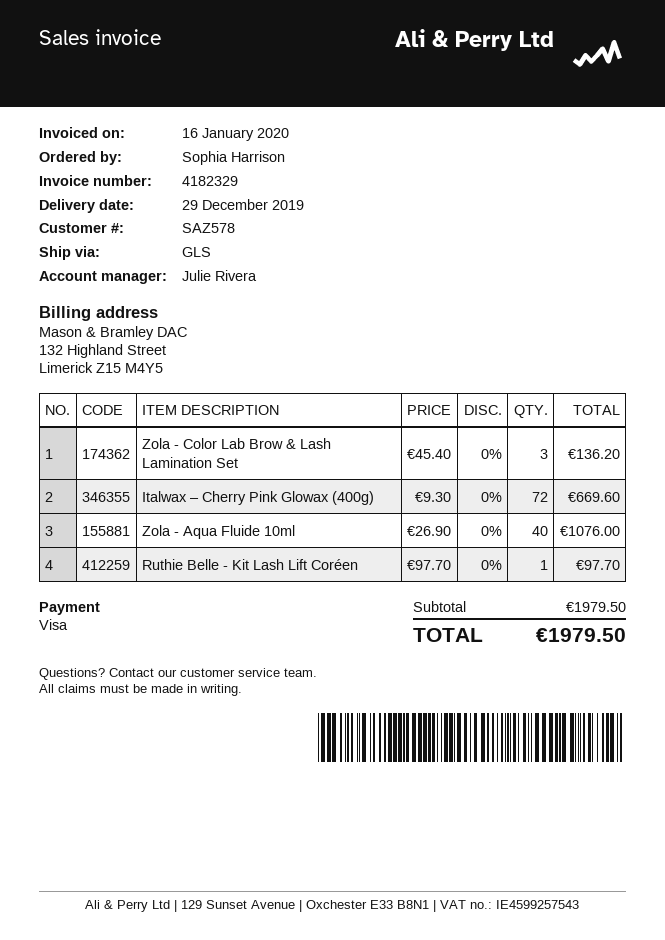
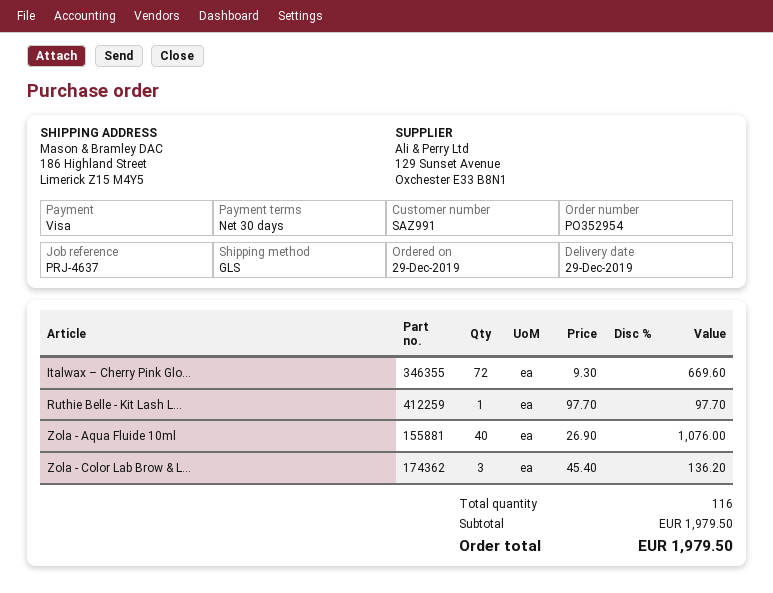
customer number: SAZ578 -> SAZ991

